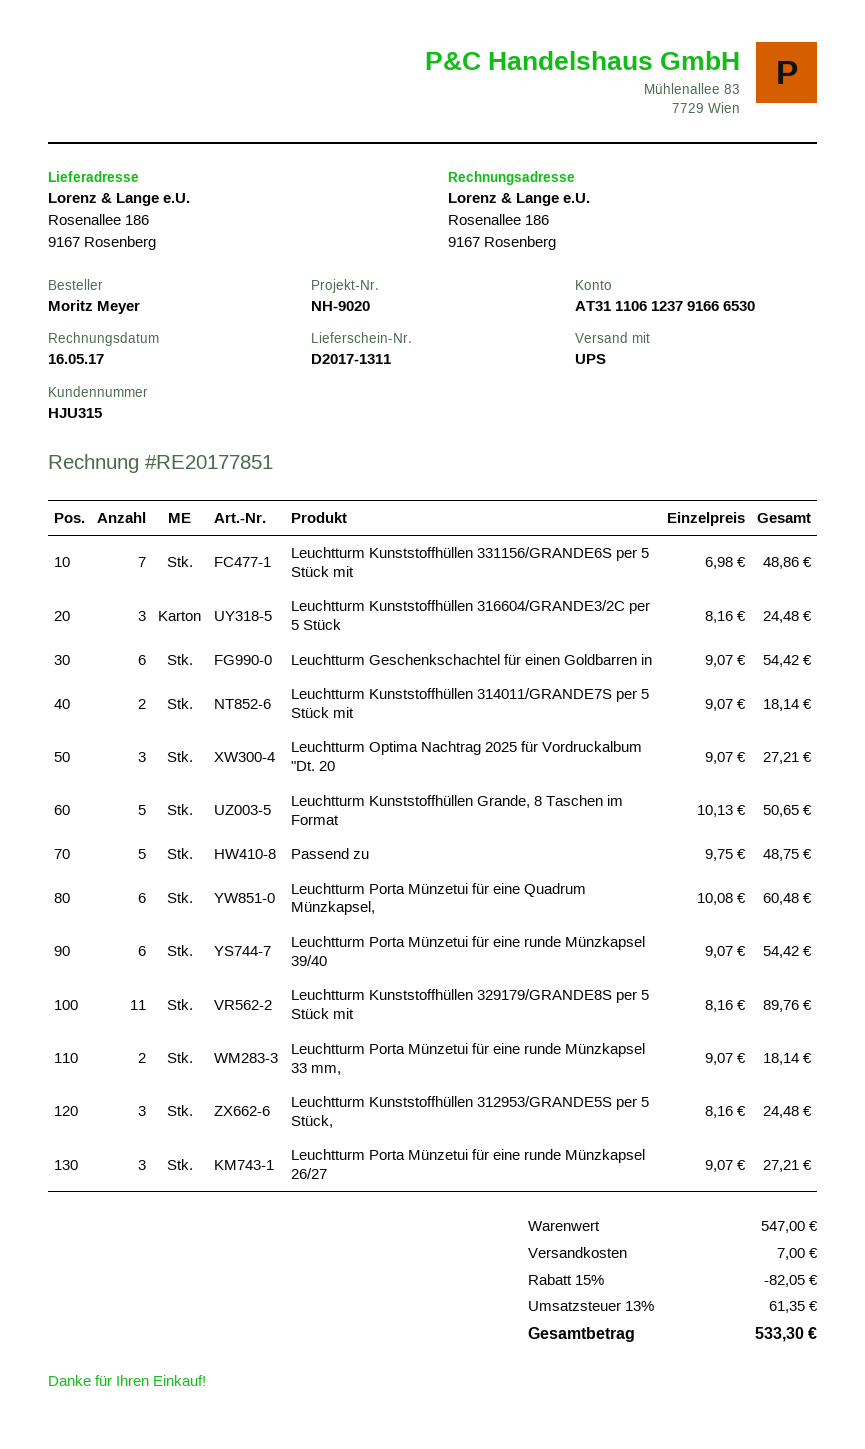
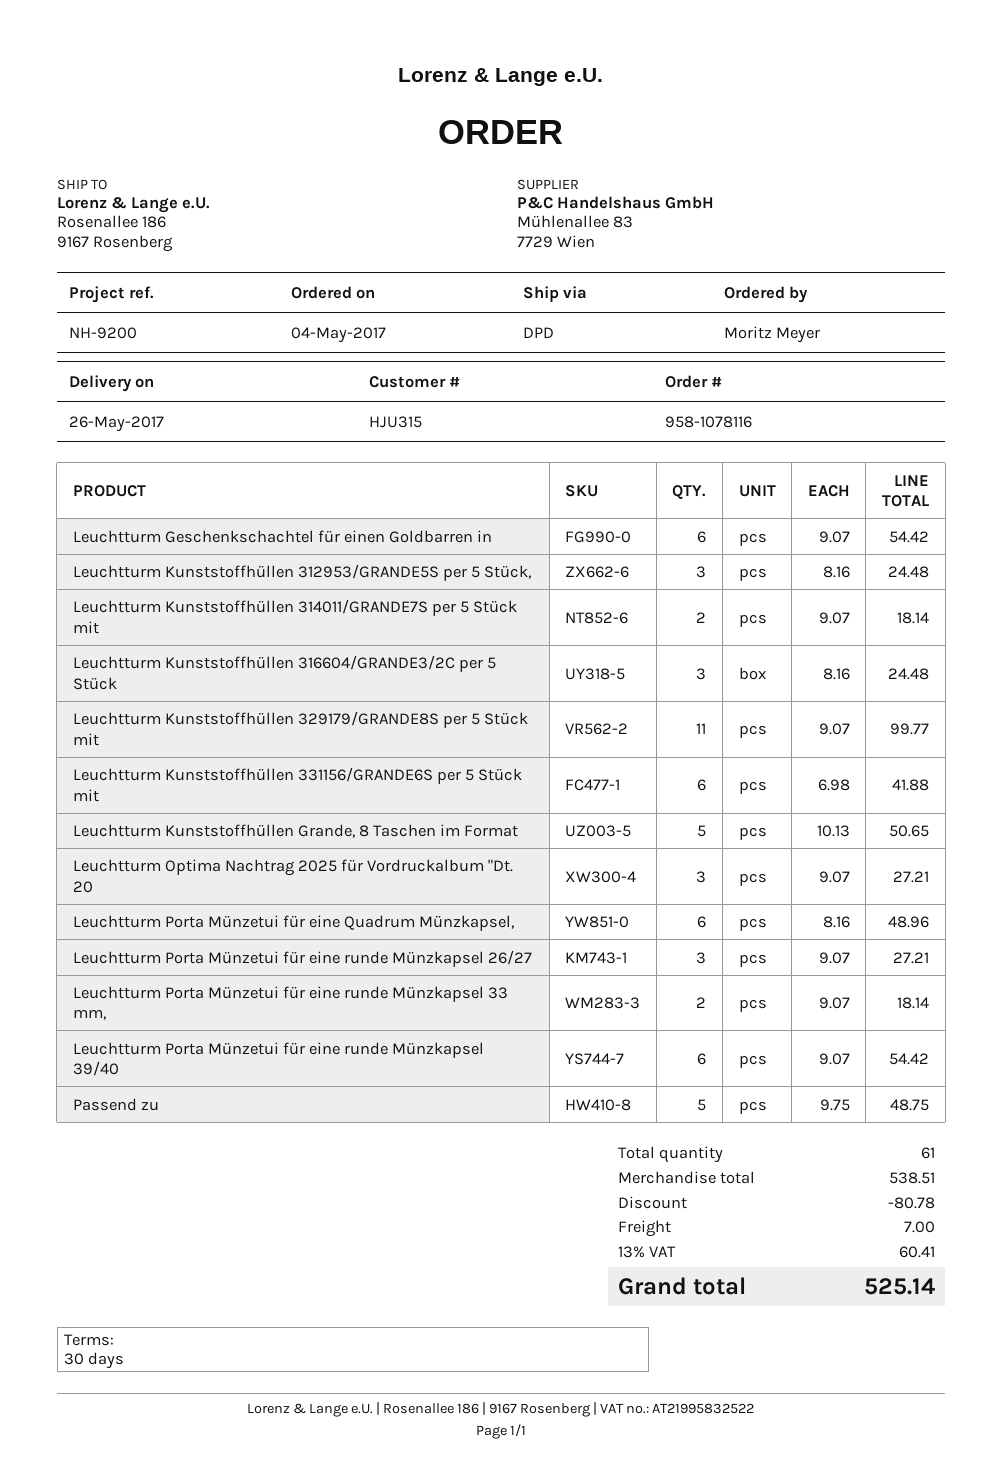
reference: NH-9020 -> NH-9200
shipping method: UPS -> DPD
Leuchtturm Kunststoffhüllen 331156/GRANDE6S per 5 Stück mit: 7 x 6.98 = 48.86 -> 6 x 6.98 = 41.88
Leuchtturm Porta Münzetui für eine Quadrum Münzkapsel,: 6 x 10.08 = 60.48 -> 6 x 8.16 = 48.96
Leuchtturm Kunststoffhüllen 329179/GRANDE8S per 5 Stück mit: 11 x 8.16 = 89.76 -> 11 x 9.07 = 99.77
subtotal: 547.00 -> 538.51
discount: 82.05 -> 80.78
tax: 13% = 61.35 -> 13% = 60.41
total: 533.30 -> 525.14

